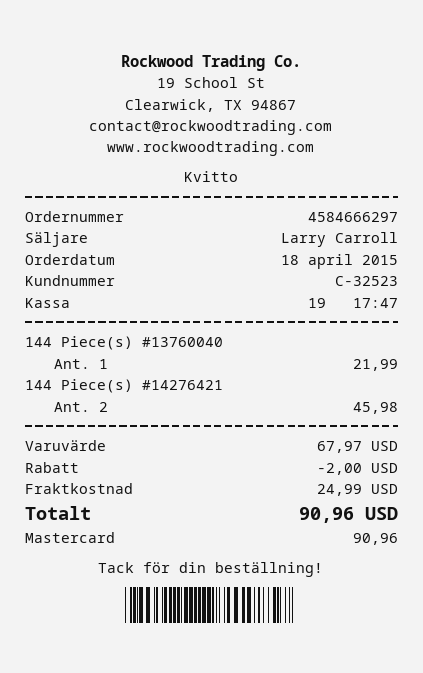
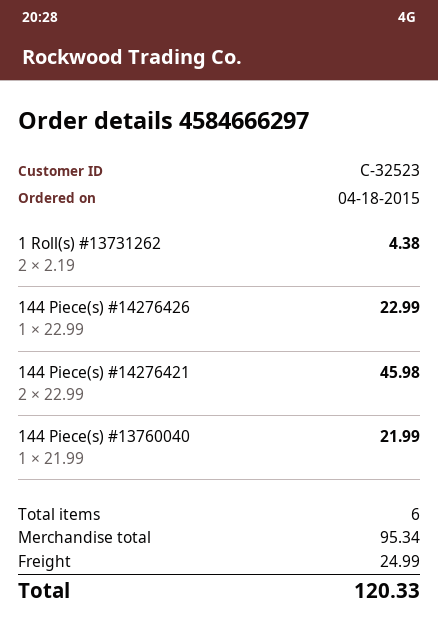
1 Roll(s) #13731262: none -> 2 for 4.38
144 Piece(s) #14276426: none -> 1 for 22.99
subtotal: 67.97 -> 95.34
discount: 2.00 -> none
total: 90.96 -> 120.33

